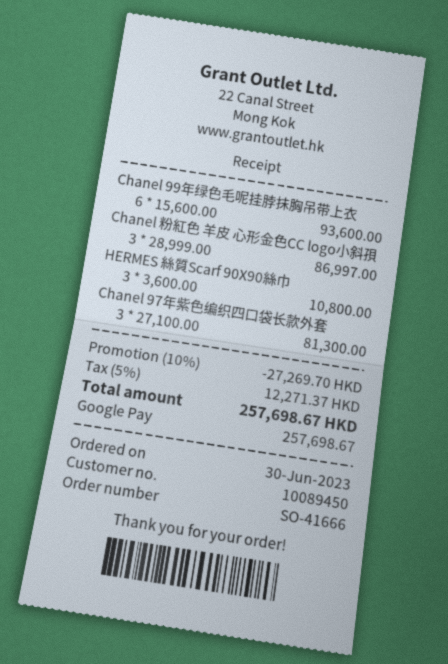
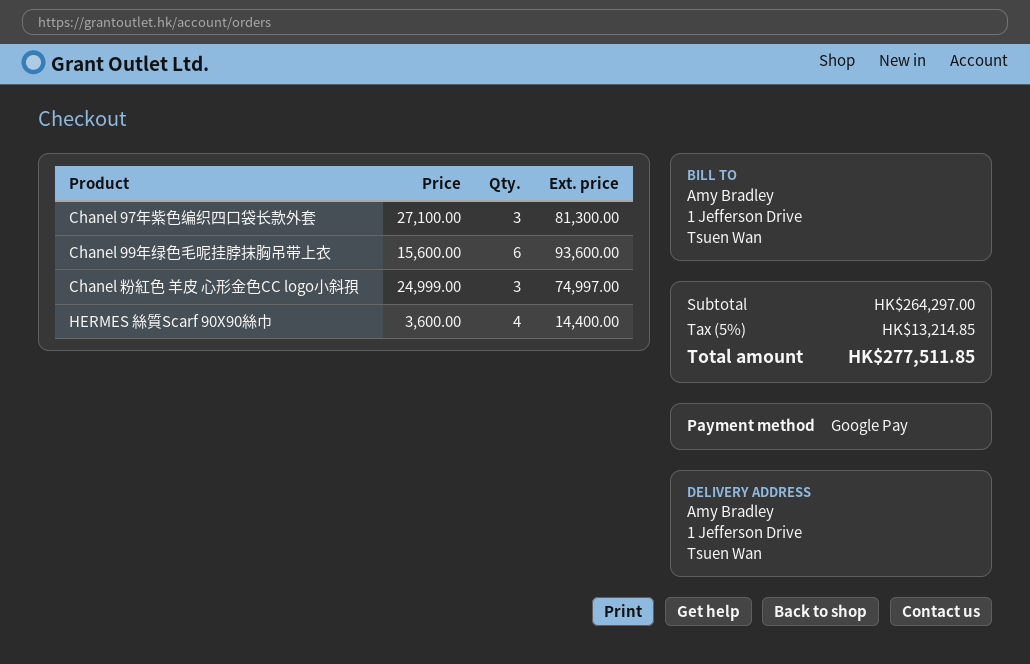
Chanel 粉紅色 羊皮 心形金色CC logo小斜孭: 3 x 28999.00 = 86997.00 -> 3 x 24999.00 = 74997.00
HERMES 絲質Scarf 90X90絲巾: 3 x 3600.00 = 10800.00 -> 4 x 3600.00 = 14400.00
discount: 10% = 27269.70 -> none
tax: 5% = 12271.37 -> 5% = 13214.85
total: 257698.67 -> 277511.85

